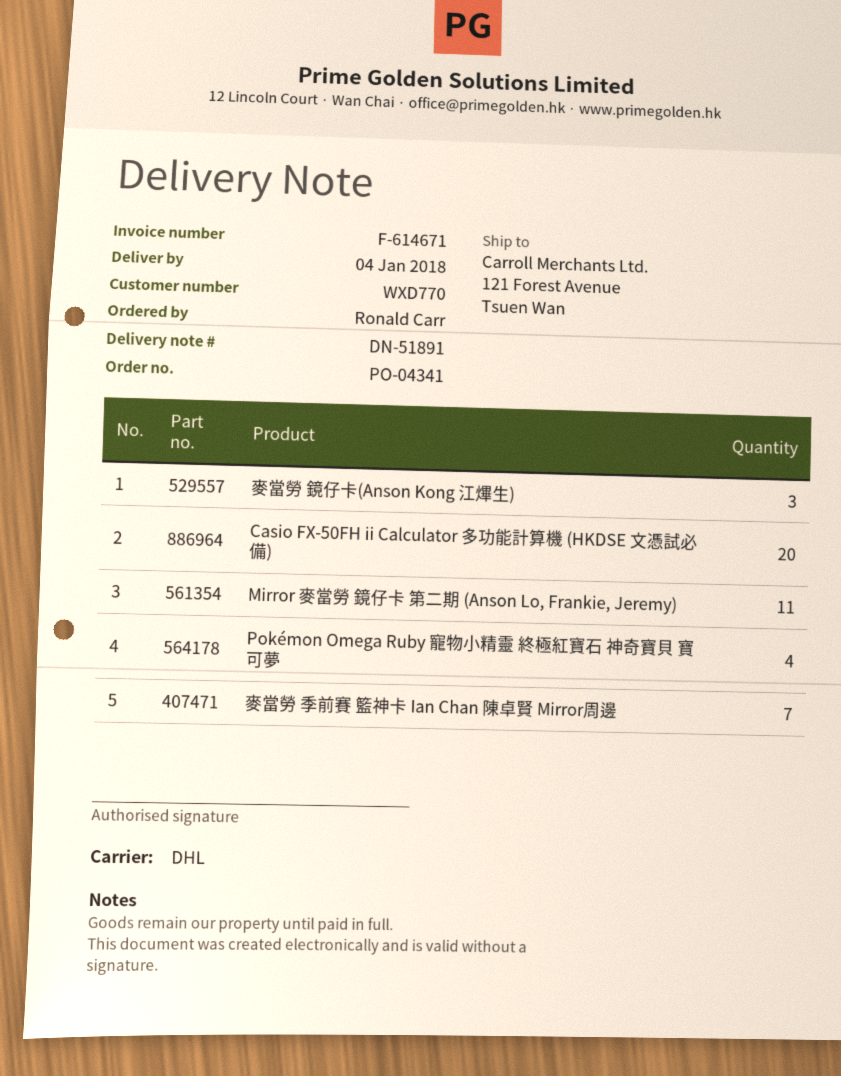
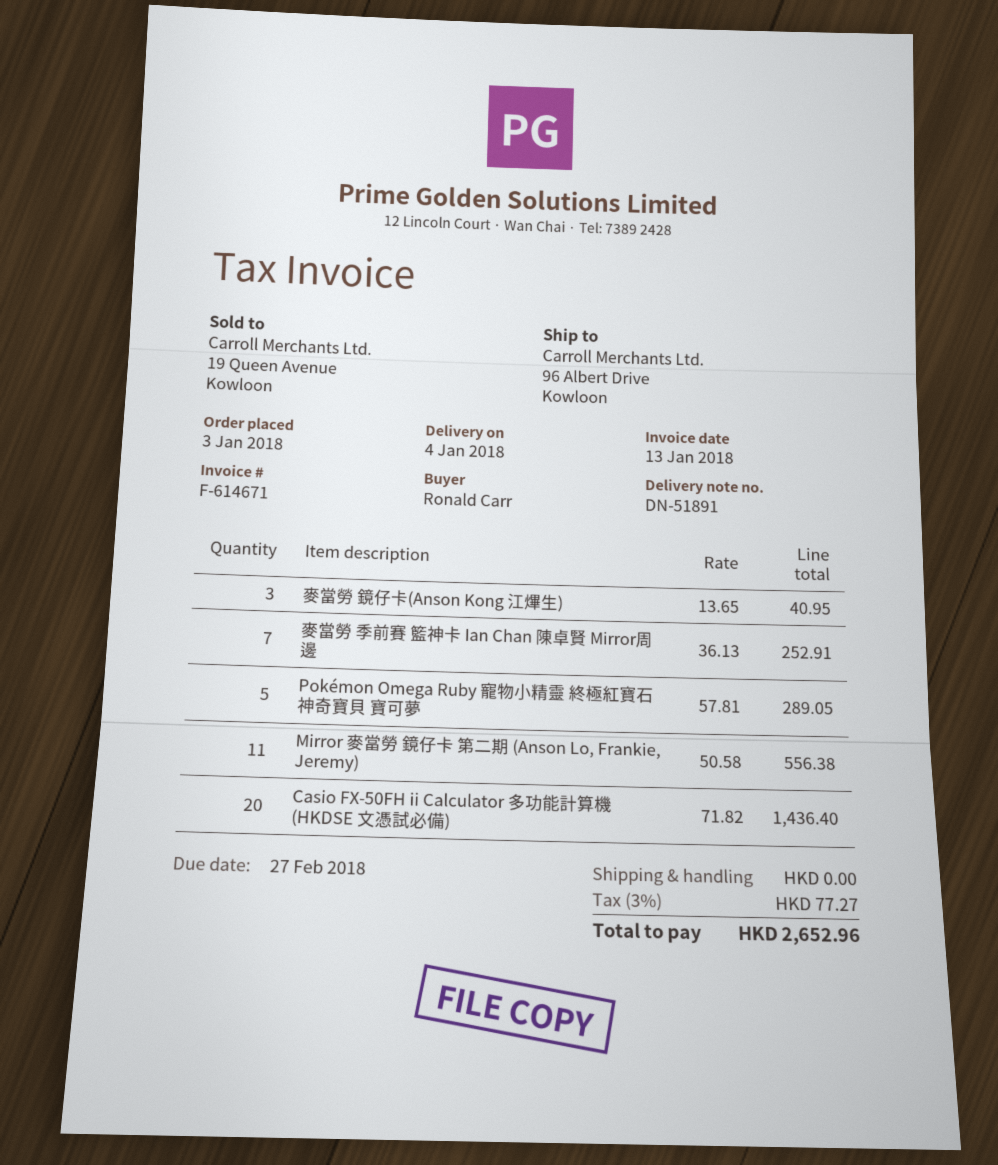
ship to: 121 Forest Avenue, Tsuen Wan -> 96 Albert Drive, Kowloon
Pokémon Omega Ruby 寵物小精靈 終極紅寶石 神奇寶貝 寶可夢: 4 -> 5

